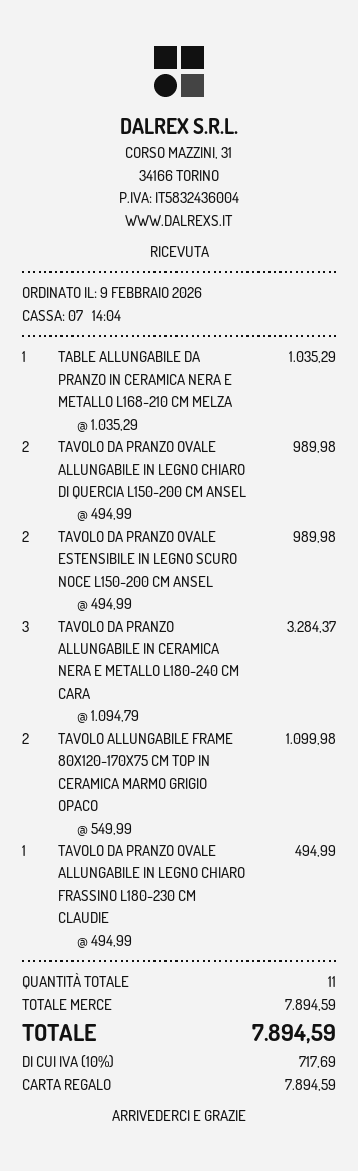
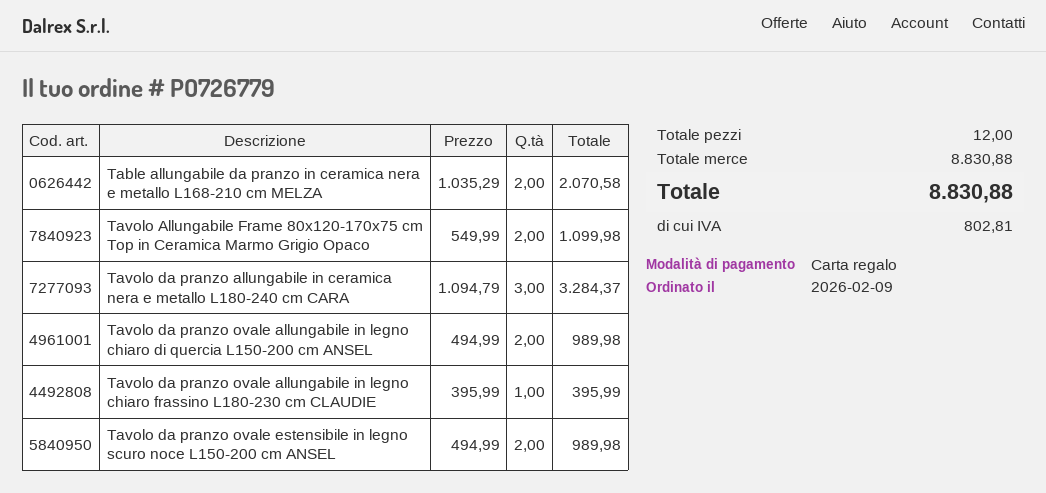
TABLE ALLUNGABILE DA PRANZO IN CERAMICA NERA E METALLO L168-210 CM MELZA: 1 x 1035.29 = 1035.29 -> 2 x 1035.29 = 2070.58
TAVOLO DA PRANZO OVALE ALLUNGABILE IN LEGNO CHIARO FRASSINO L180-230 CM CLAUDIE: 1 x 494.99 = 494.99 -> 1 x 395.99 = 395.99
total quantity: 11 -> 12
subtotal: 7894.59 -> 8830.88
tax: 717.69 -> 802.81
total: 7894.59 -> 8830.88

